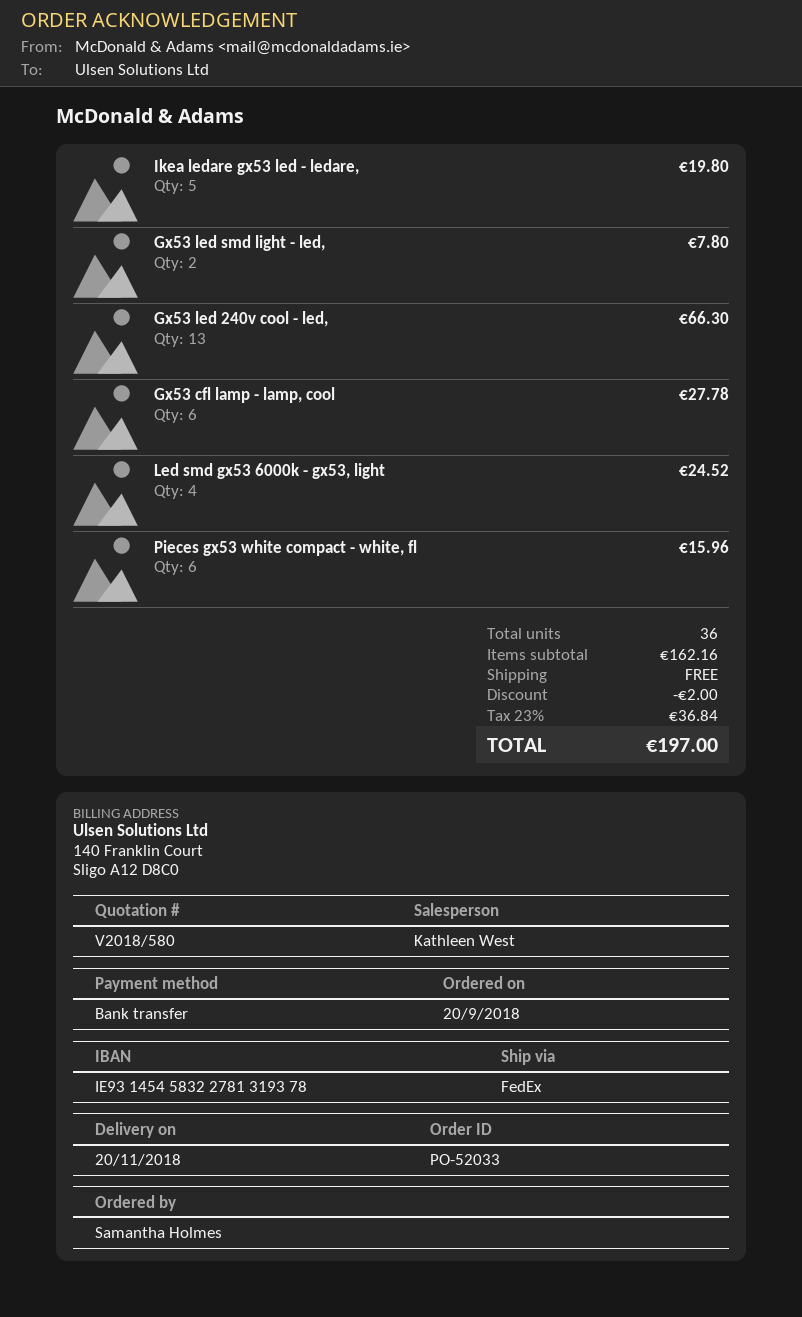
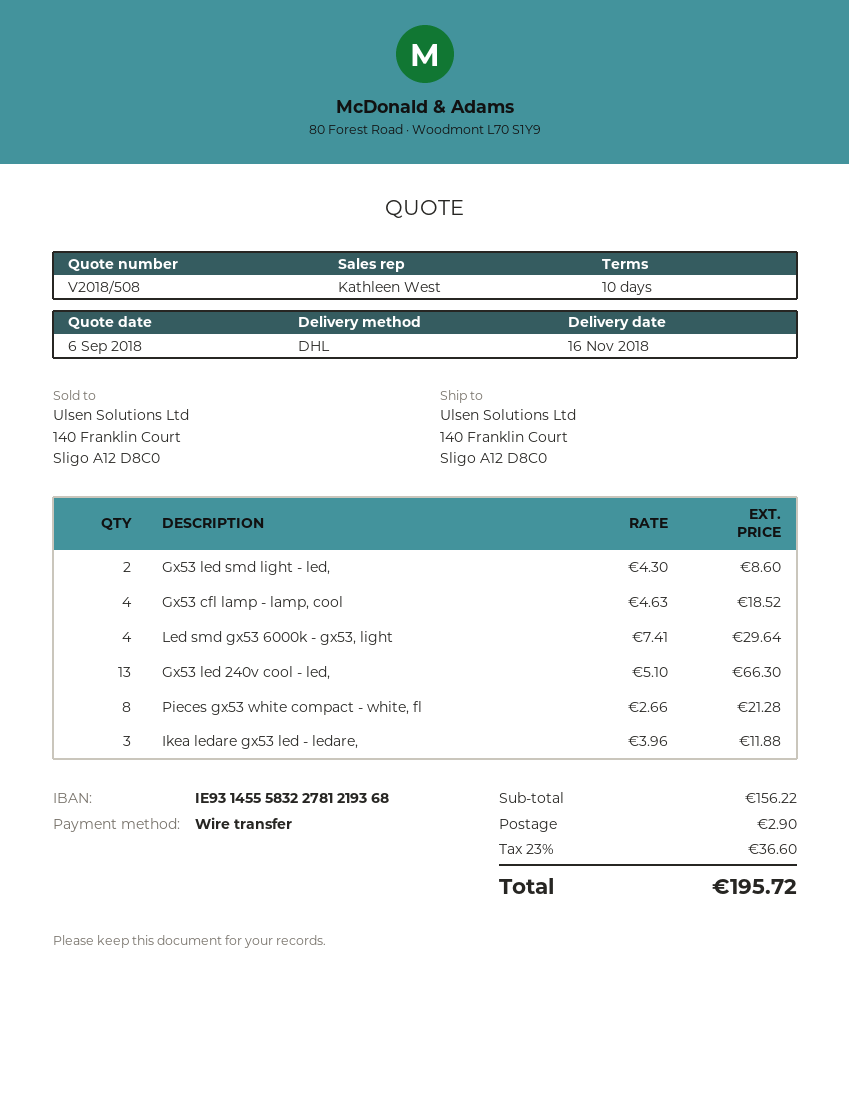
quote number: V2018/580 -> V2018/508
delivery date: 2018-11-20 -> 2018-11-16
bank account: IE93145458322781319378 -> IE93145558322781219368
shipping method: FedEx -> DHL
Ikea ledare gx53 led - ledare,: 5 for 19.80 -> 3 for 11.88
Gx53 led smd light - led,: 2 for 7.80 -> 2 for 8.60
Gx53 cfl lamp - lamp, cool: 6 for 27.78 -> 4 for 18.52
Led smd gx53 6000k - gx53, light: 4 for 24.52 -> 4 for 29.64
Pieces gx53 white compact - white, fl: 6 for 15.96 -> 8 for 21.28
subtotal: 162.16 -> 156.22
discount: 2.00 -> none
shipping: 0.00 -> 2.90
tax: 23% = 36.84 -> 23% = 36.60
total: 197.00 -> 195.72

